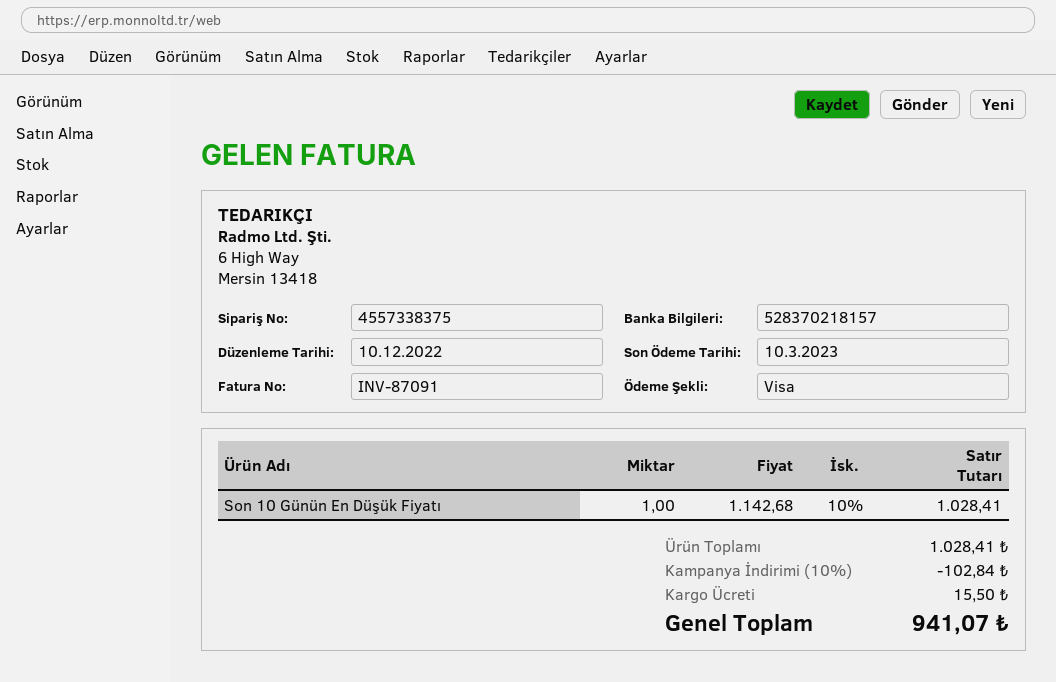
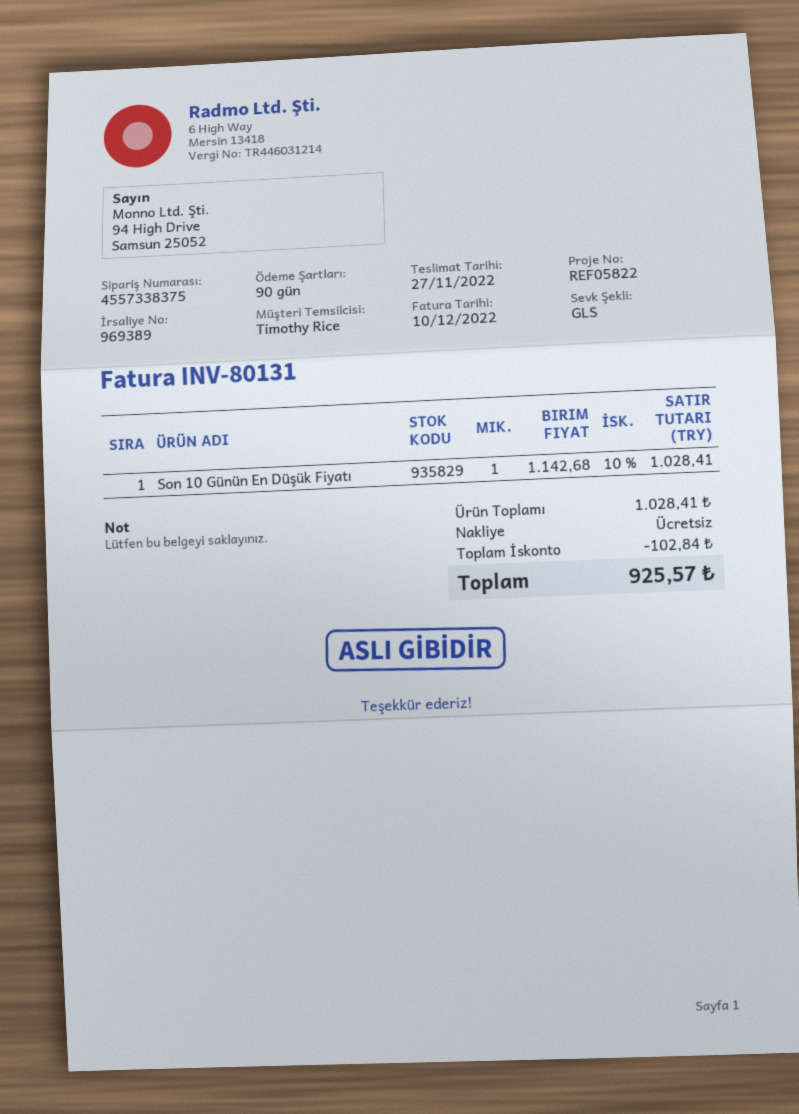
invoice number: INV-87091 -> INV-80131
shipping: 15.50 -> 0.00
total: 941.07 -> 925.57

